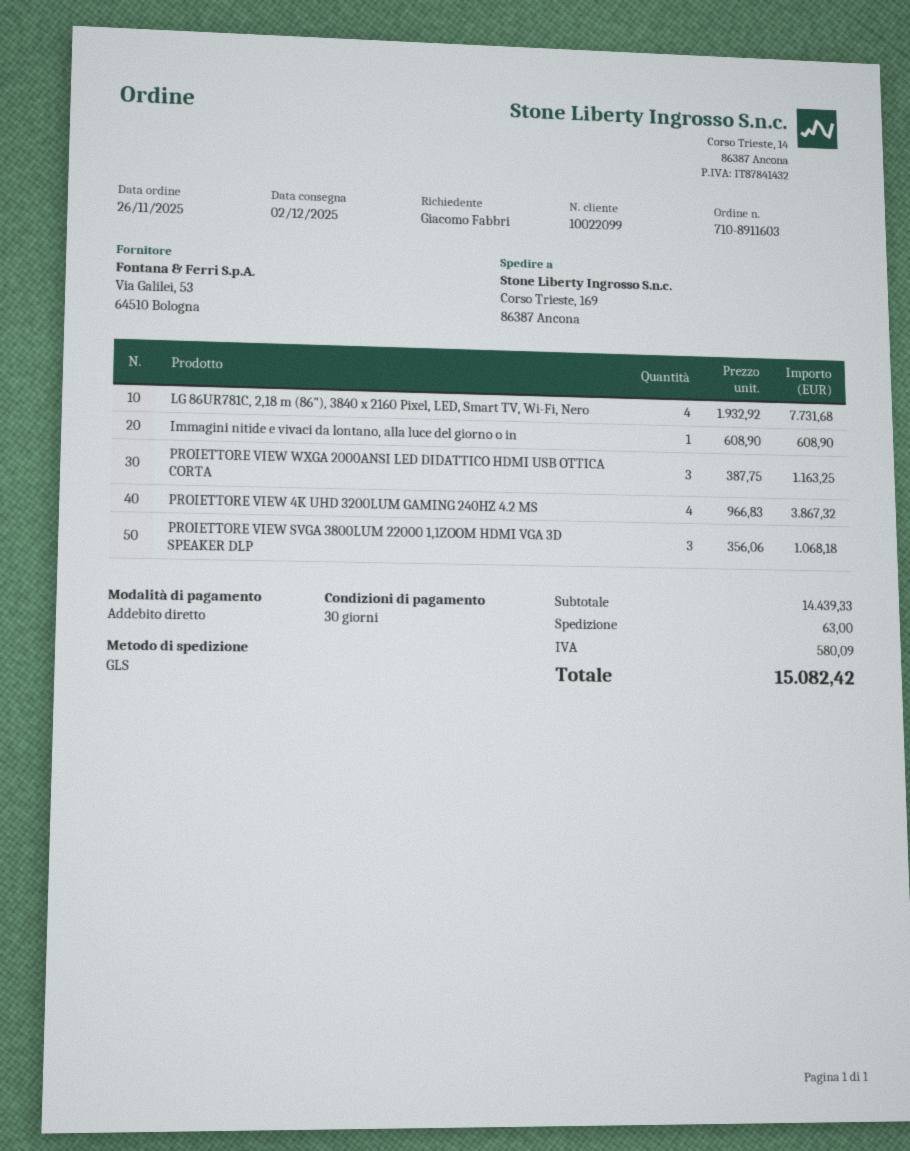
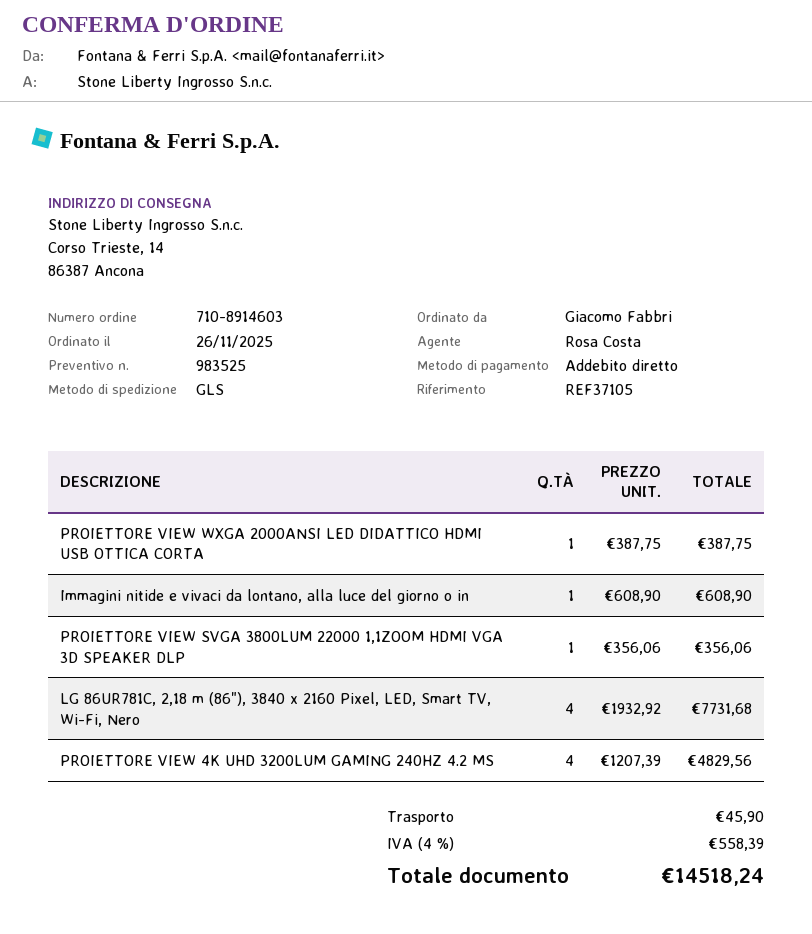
order number: 710-8911603 -> 710-8914603
ship to: Corso Trieste, 169, 86387 Ancona -> Corso Trieste, 14, 86387 Ancona
PROIETTORE VIEW WXGA 2000ANSI LED DIDATTICO HDMI USB OTTICA CORTA: 3 x 387.75 = 1163.25 -> 1 x 387.75 = 387.75
PROIETTORE VIEW 4K UHD 3200LUM GAMING 240HZ 4.2 MS: 4 x 966.83 = 3867.32 -> 4 x 1207.39 = 4829.56
PROIETTORE VIEW SVGA 3800LUM 22000 1,1ZOOM HDMI VGA 3D SPEAKER DLP: 3 x 356.06 = 1068.18 -> 1 x 356.06 = 356.06
shipping: 63.00 -> 45.90
tax: 580.09 -> 558.39
total: 15082.42 -> 14518.24

